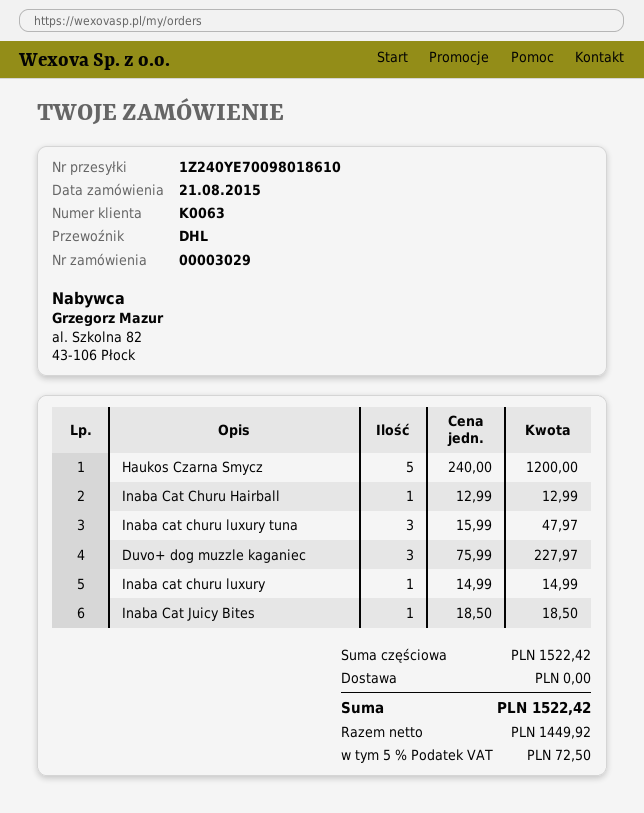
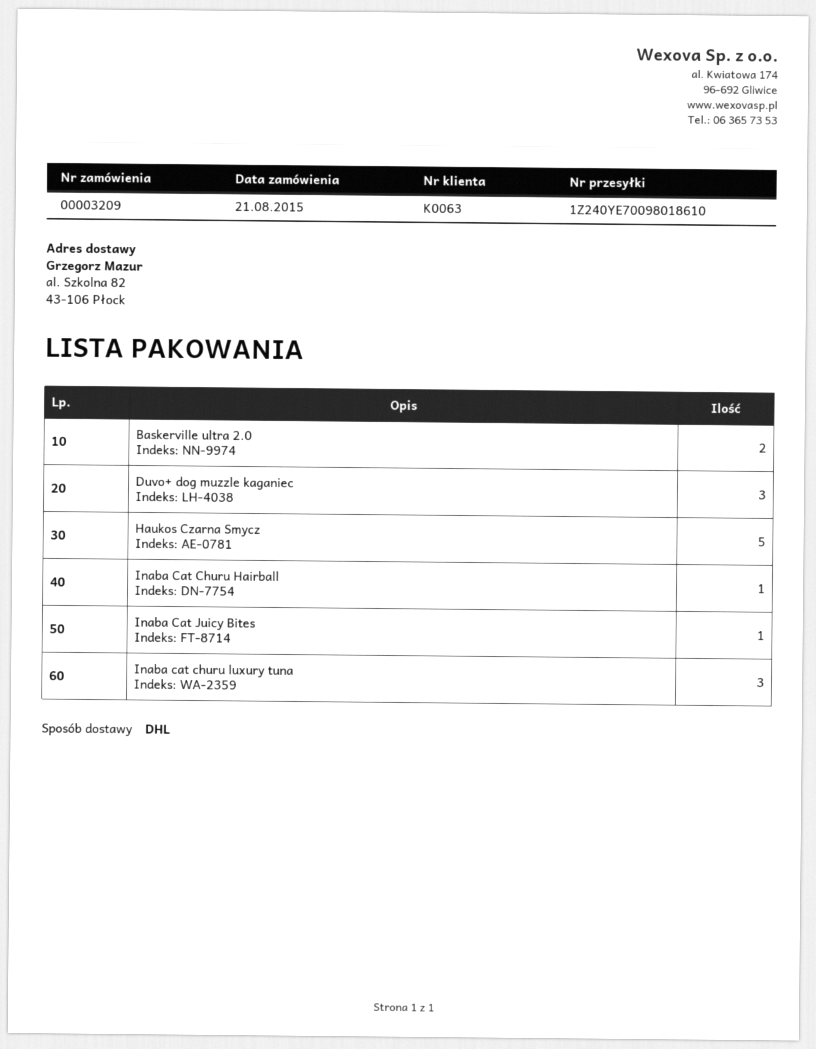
order number: 00003029 -> 00003209
Inaba cat churu luxury: 1 -> none
Baskerville ultra 2.0: none -> 2

